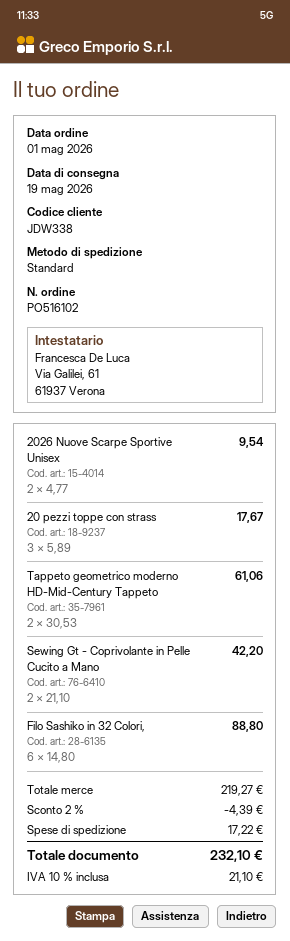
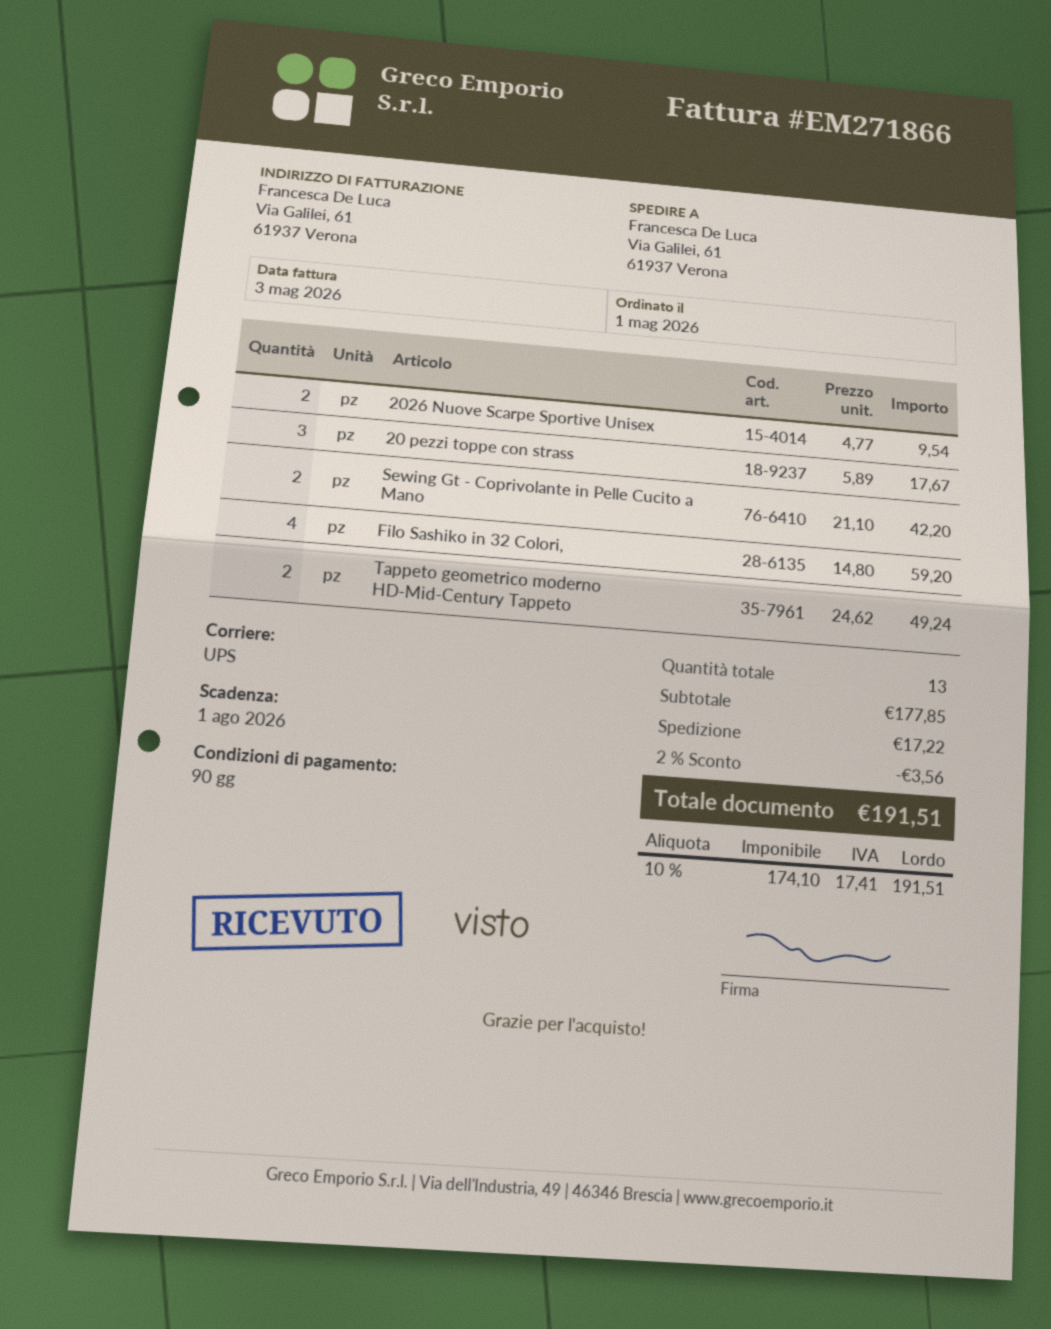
shipping method: standard -> UPS
Tappeto geometrico moderno HD-Mid-Century Tappeto: 2 x 30.53 = 61.06 -> 2 x 24.62 = 49.24
Filo Sashiko in 32 Colori,: 6 x 14.80 = 88.80 -> 4 x 14.80 = 59.20
subtotal: 219.27 -> 177.85
discount: 2% = 4.39 -> 2% = 3.56
tax: 10% = 21.10 -> 10% = 17.41
total: 232.10 -> 191.51

